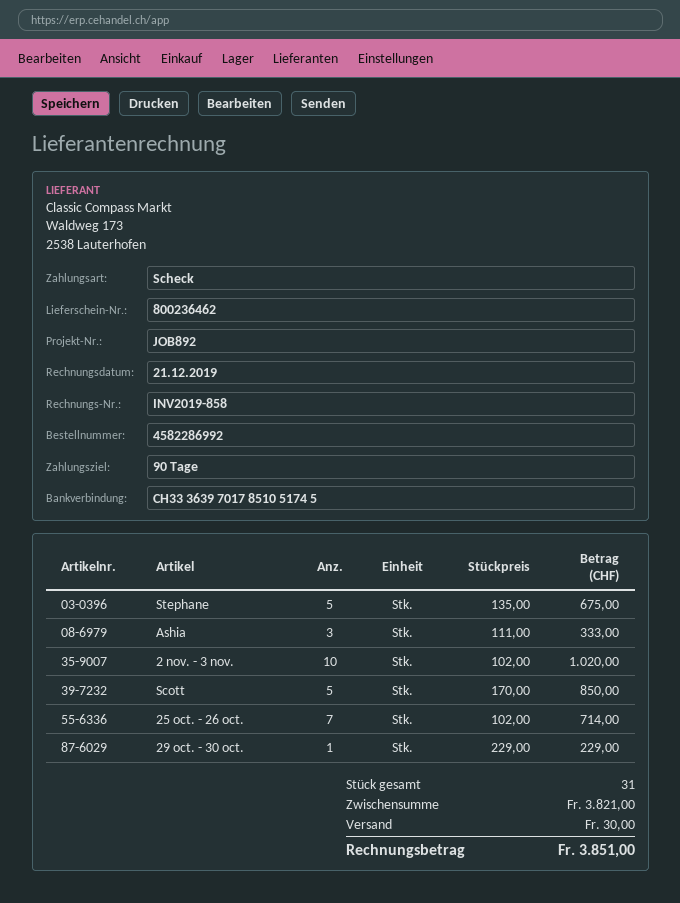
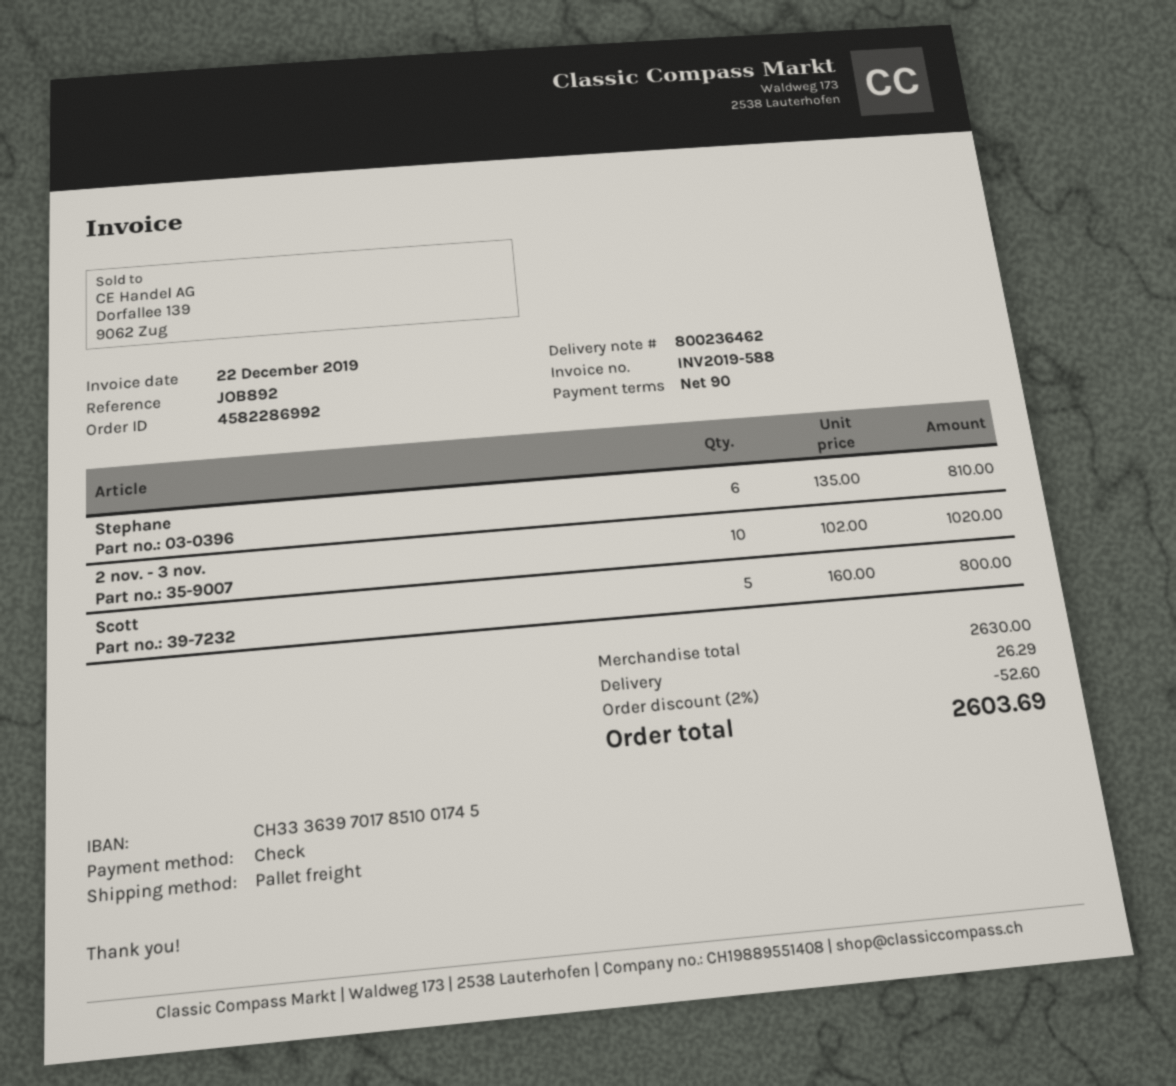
invoice number: INV2019-858 -> INV2019-588
invoice date: 2019-12-21 -> 2019-12-22
bank account: CH3336397017851051745 -> CH3336397017851001745
Stephane: 5 x 135.00 = 675.00 -> 6 x 135.00 = 810.00
Ashia: 3 x 111.00 = 333.00 -> none
Scott: 5 x 170.00 = 850.00 -> 5 x 160.00 = 800.00
25 oct. - 26 oct.: 7 x 102.00 = 714.00 -> none
29 oct. - 30 oct.: 1 x 229.00 = 229.00 -> none
subtotal: 3821.00 -> 2630.00
discount: none -> 2% = 52.60
shipping: 30.00 -> 26.29
total: 3851.00 -> 2603.69

